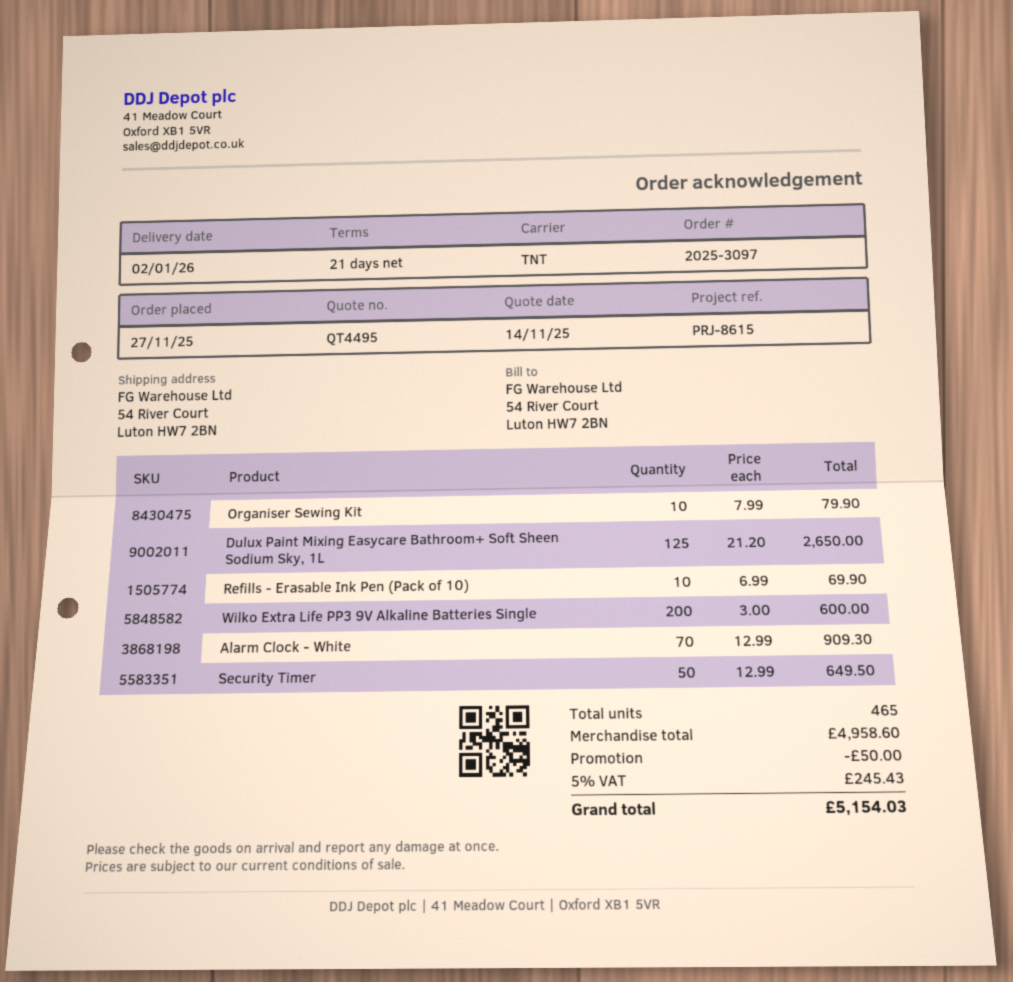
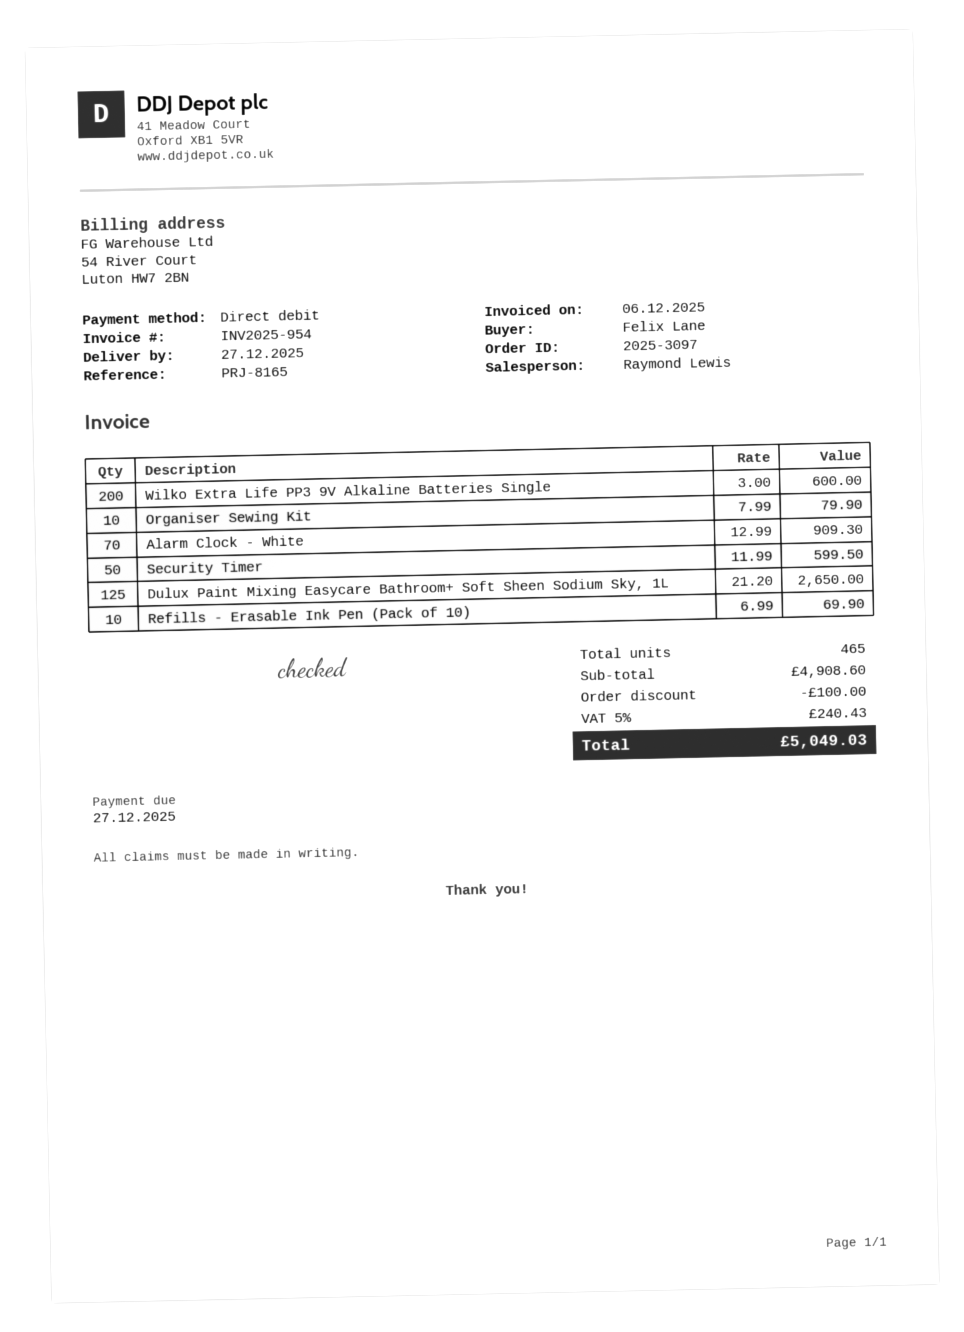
delivery date: 2026-01-02 -> 2025-12-27
reference: PRJ-8615 -> PRJ-8165
Security Timer: 50 x 12.99 = 649.50 -> 50 x 11.99 = 599.50
subtotal: 4958.60 -> 4908.60
discount: 50.00 -> 100.00
tax: 5% = 245.43 -> 5% = 240.43
total: 5154.03 -> 5049.03

